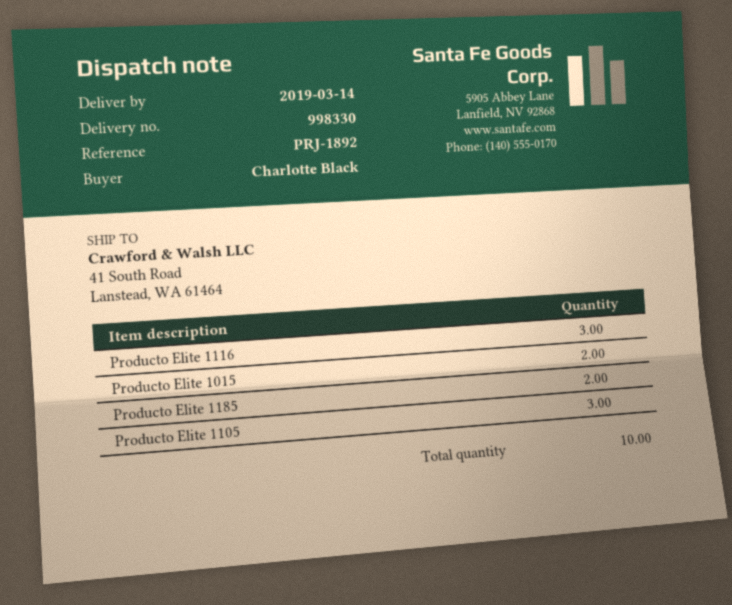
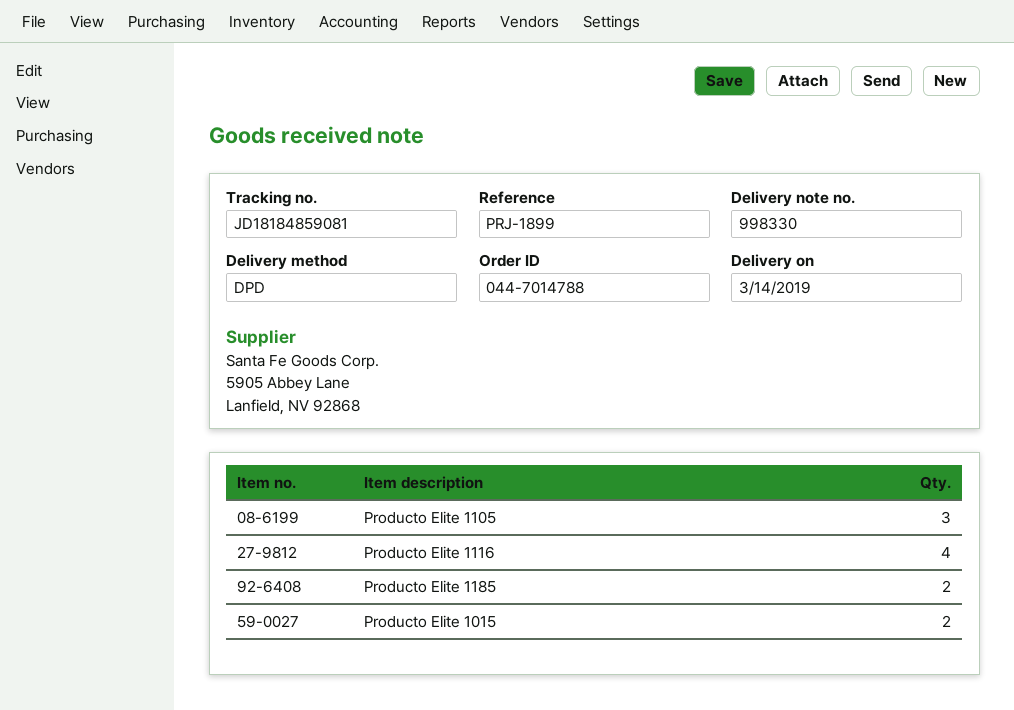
reference: PRJ-1892 -> PRJ-1899
Producto Elite 1116: 3 -> 4

